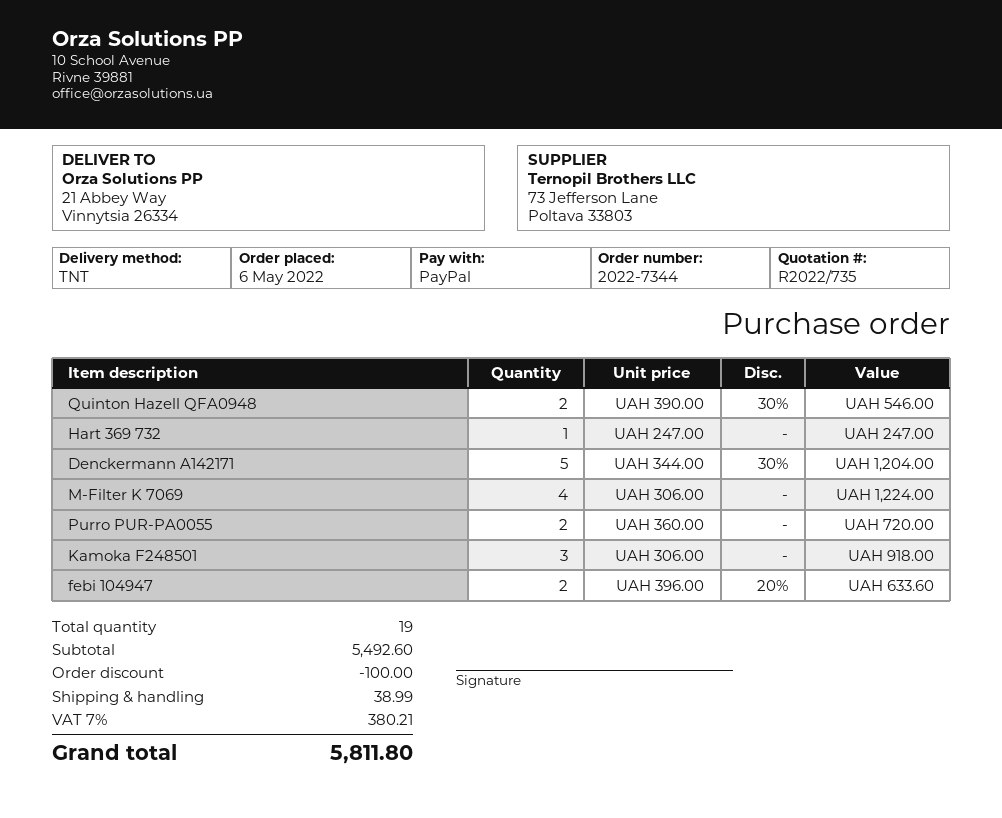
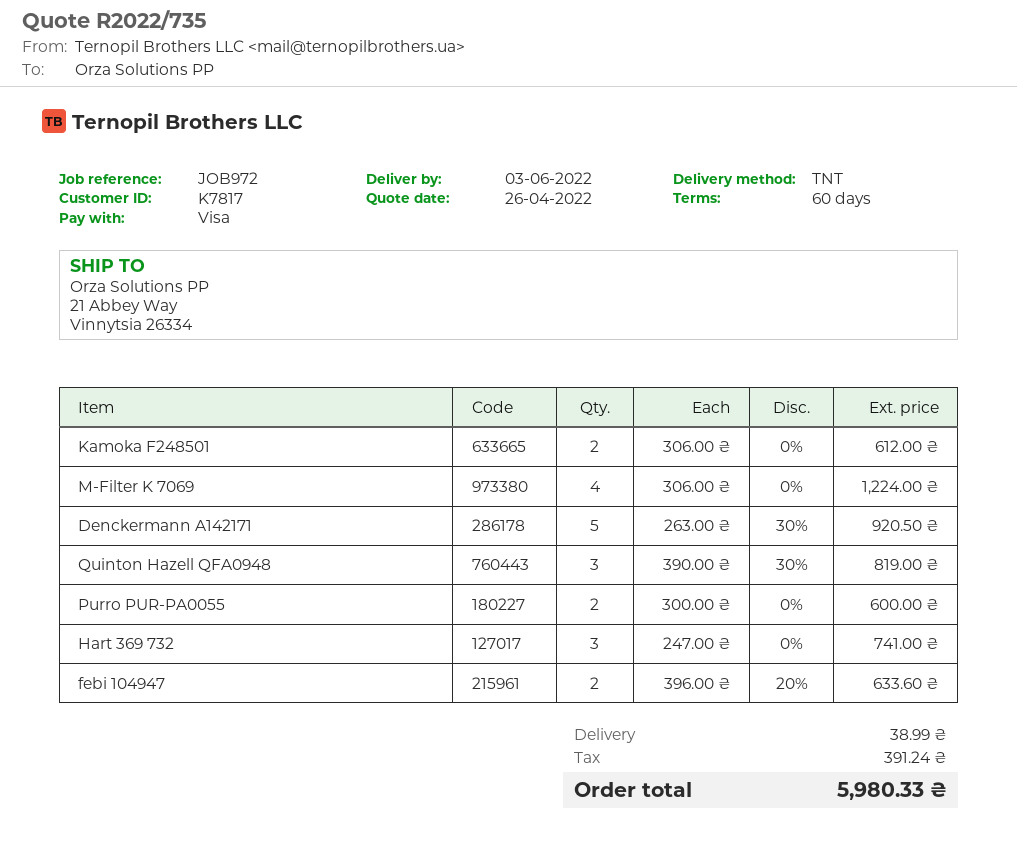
payment method: PayPal -> Visa
Quinton Hazell QFA0948: 2 x 390.00 - 30% = 546.00 -> 3 x 390.00 - 30% = 819.00
Hart 369 732: 1 x 247.00 = 247.00 -> 3 x 247.00 = 741.00
Denckermann A142171: 5 x 344.00 - 30% = 1204.00 -> 5 x 263.00 - 30% = 920.50
Purro PUR-PA0055: 2 x 360.00 = 720.00 -> 2 x 300.00 = 600.00
Kamoka F248501: 3 x 306.00 = 918.00 -> 2 x 306.00 = 612.00
discount: 100.00 -> none
tax: 380.21 -> 391.24
total: 5811.80 -> 5980.33

